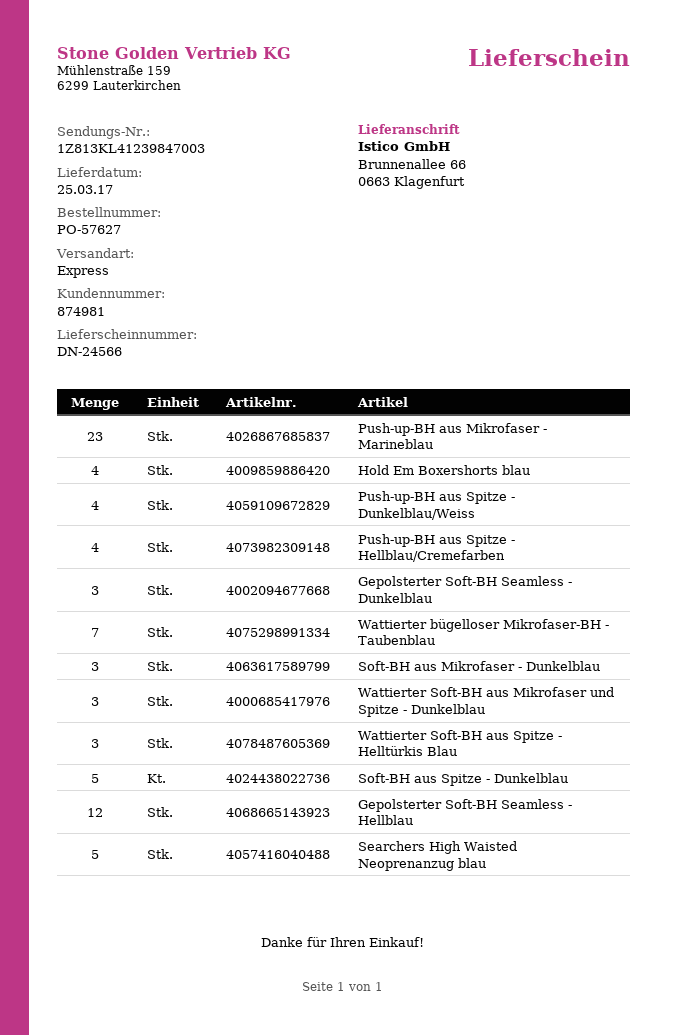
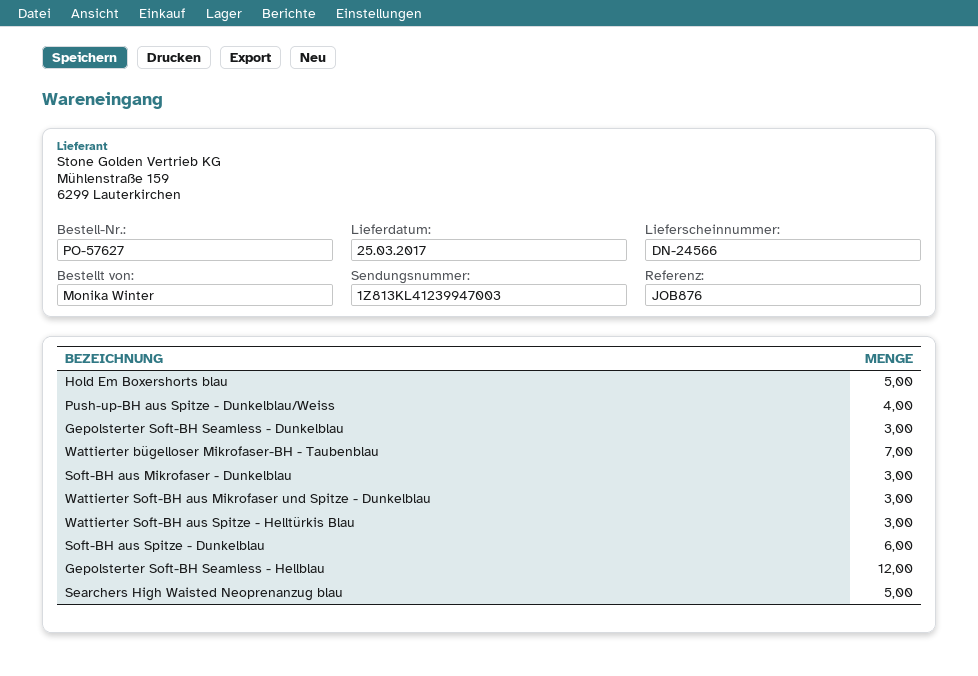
tracking number: 1Z813KL41239847003 -> 1Z813KL41239947003
Push-up-BH aus Mikrofaser - Marineblau: 23 -> none
Hold Em Boxershorts blau: 4 -> 5
Push-up-BH aus Spitze - Hellblau/Cremefarben: 4 -> none
Soft-BH aus Spitze - Dunkelblau: 5 -> 6

